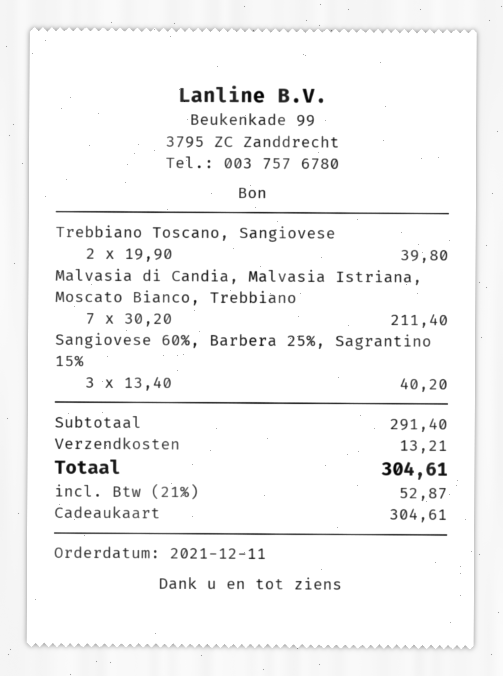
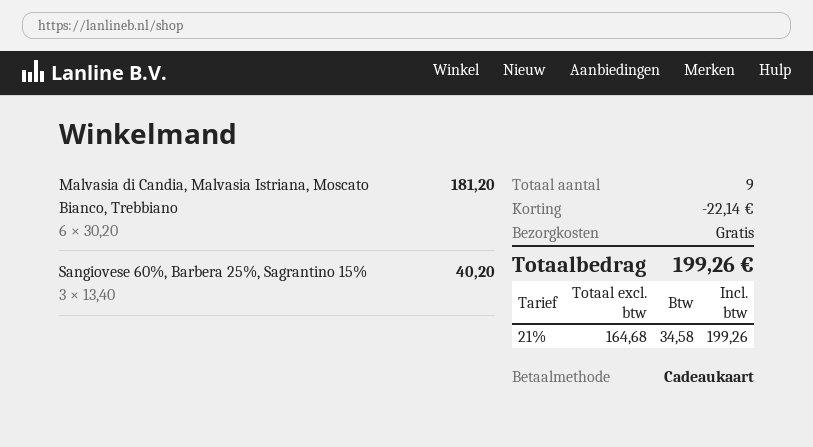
Trebbiano Toscano, Sangiovese: 2 x 19.90 = 39.80 -> none
Malvasia di Candia, Malvasia Istriana, Moscato Bianco, Trebbiano: 7 x 30.20 = 211.40 -> 6 x 30.20 = 181.20
discount: none -> 22.14
shipping: 13.21 -> 0.00
tax: 21% = 52.87 -> 21% = 34.58
total: 304.61 -> 199.26

